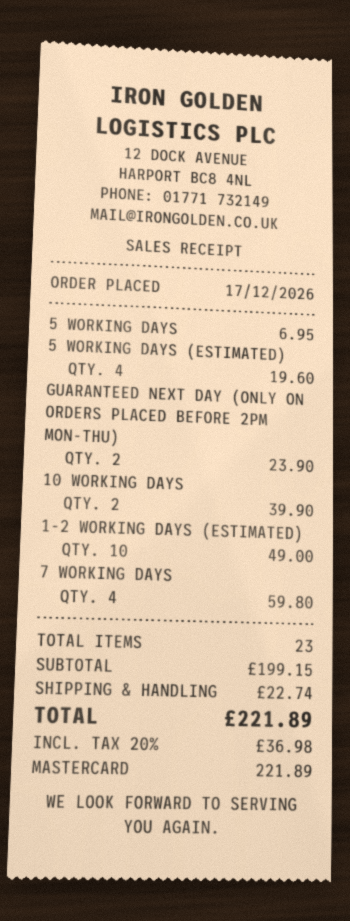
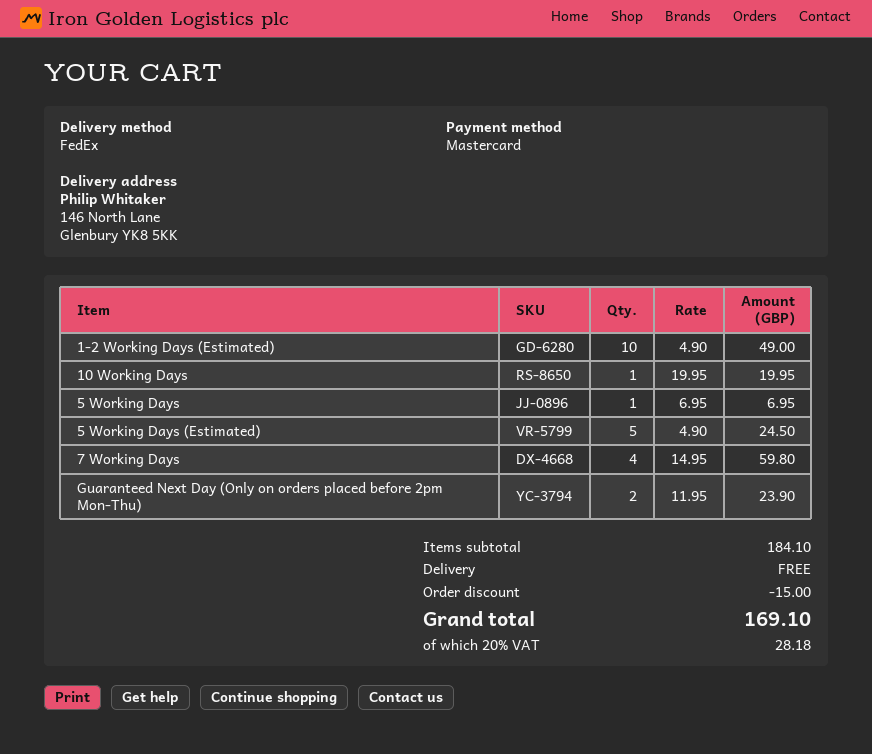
5 WORKING DAYS (ESTIMATED): 4 for 19.60 -> 5 for 24.50
10 WORKING DAYS: 2 for 39.90 -> 1 for 19.95
subtotal: 199.15 -> 184.10
discount: none -> 15.00
shipping: 22.74 -> 0.00
tax: 20% = 36.98 -> 20% = 28.18
total: 221.89 -> 169.10

